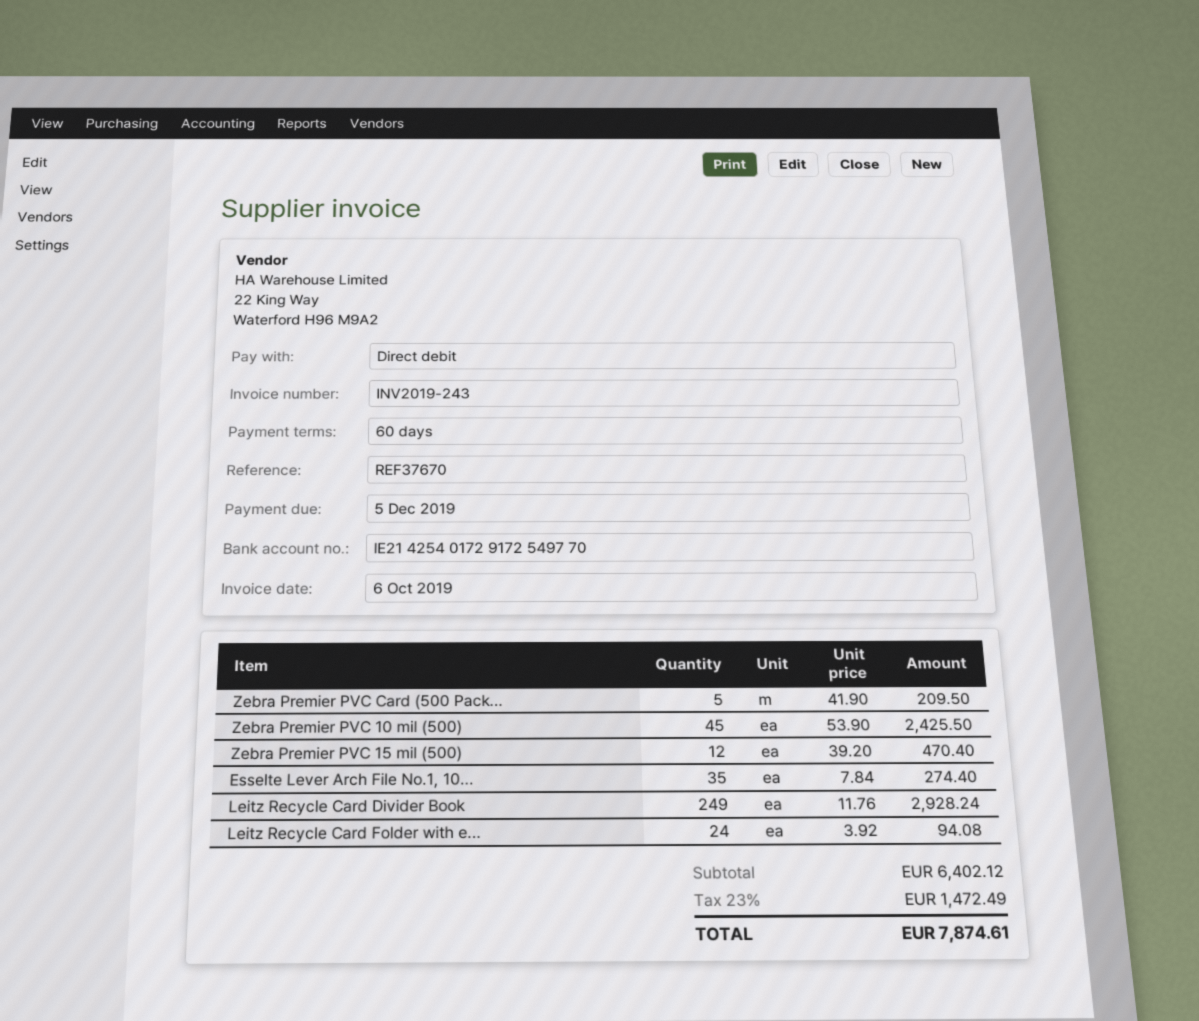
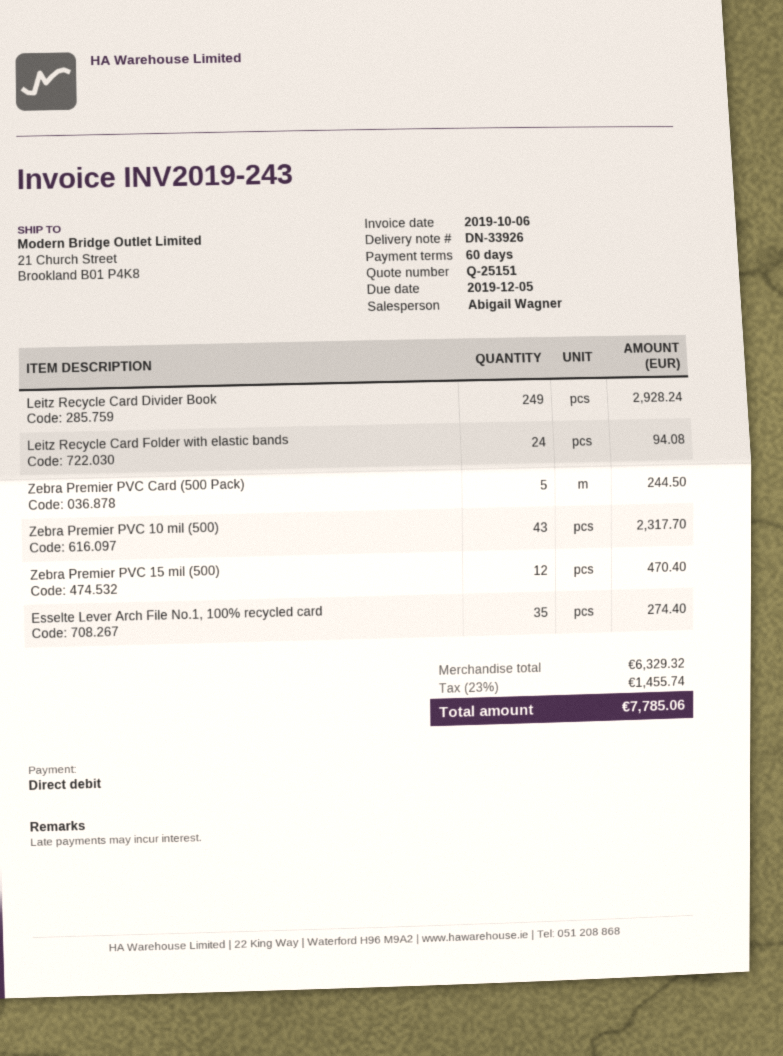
Zebra Premier PVC Card (500 Pack...: 5 for 209.50 -> 5 for 244.50
Zebra Premier PVC 10 mil (500): 45 for 2425.50 -> 43 for 2317.70
subtotal: 6402.12 -> 6329.32
tax: 23% = 1472.49 -> 23% = 1455.74
total: 7874.61 -> 7785.06

